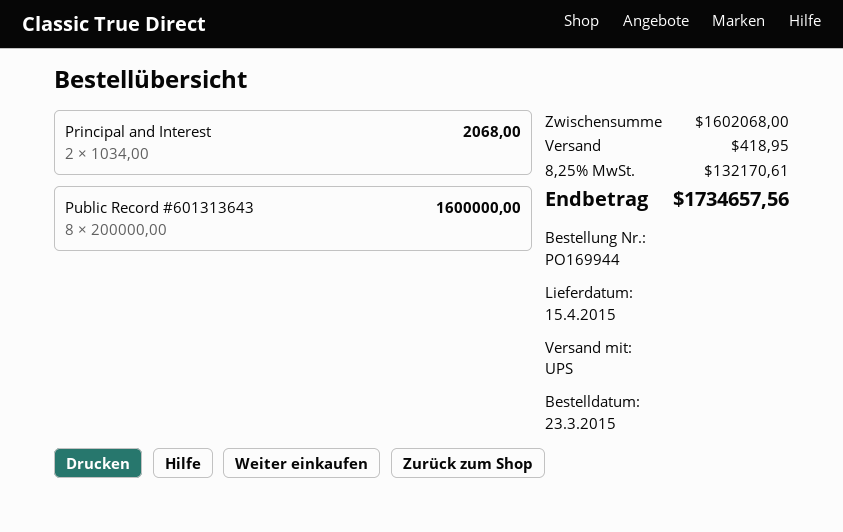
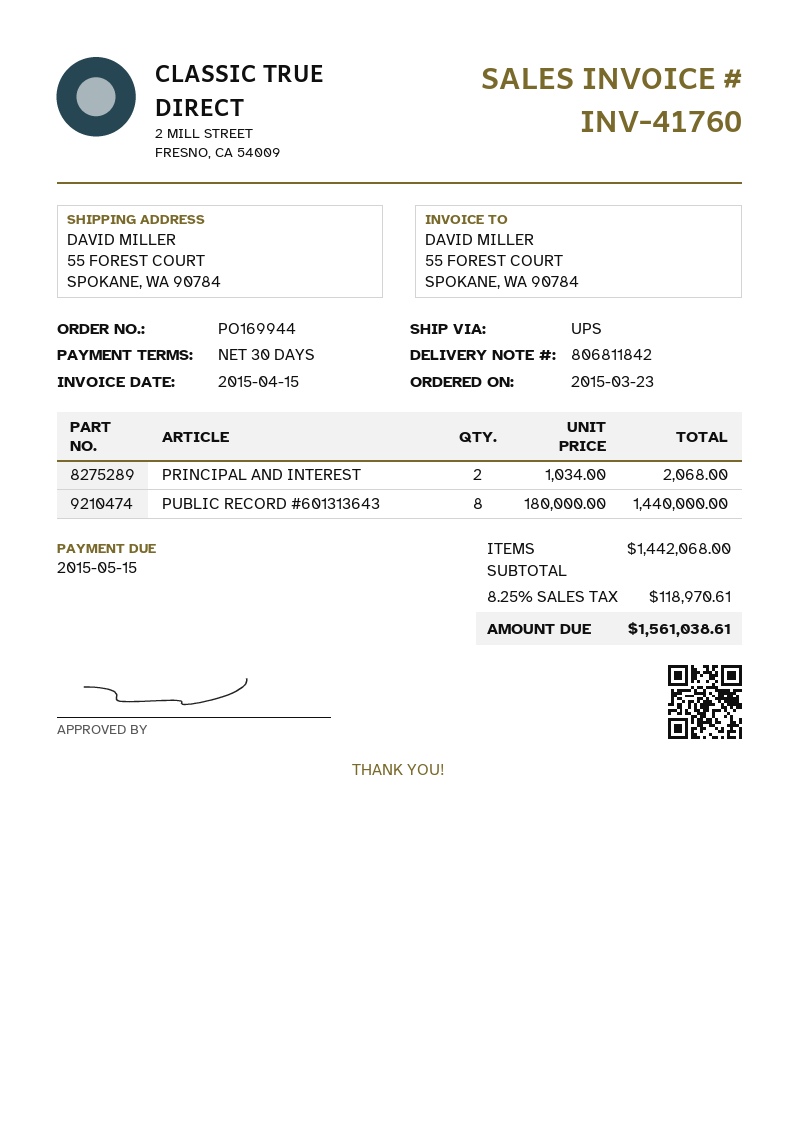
Public Record #601313643: 8 x 200000.00 = 1600000.00 -> 8 x 180000.00 = 1440000.00
subtotal: 1602068.00 -> 1442068.00
shipping: 418.95 -> none
tax: 8.25% = 132170.61 -> 8.25% = 118970.61
total: 1734657.56 -> 1561038.61

